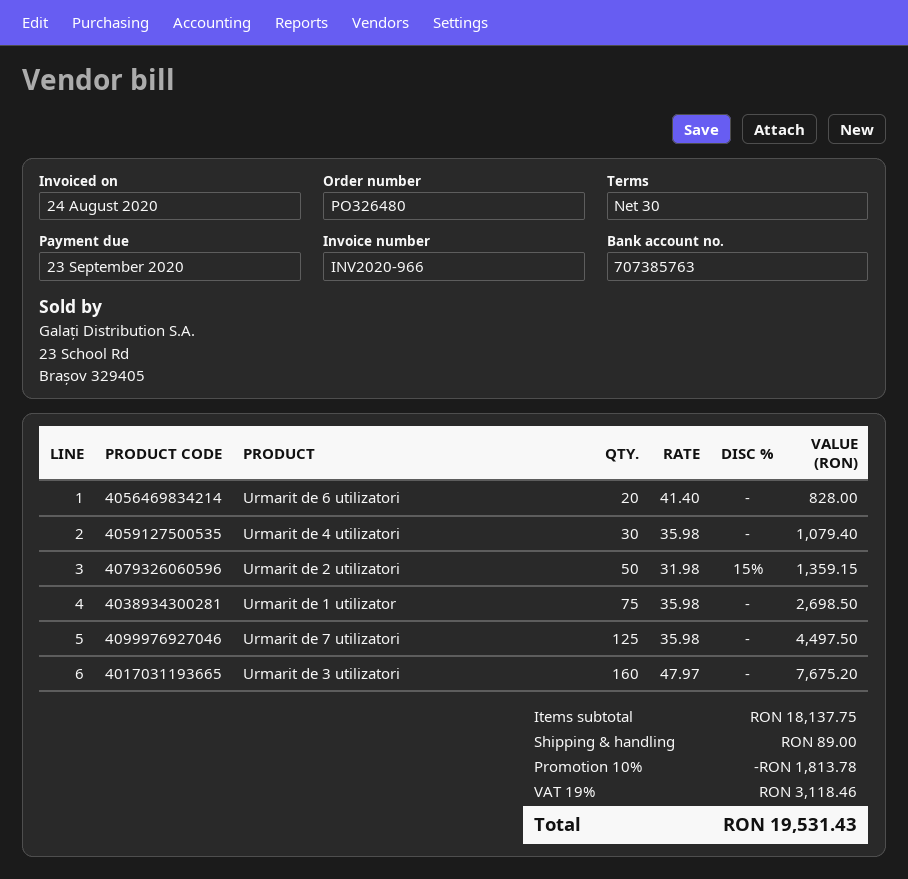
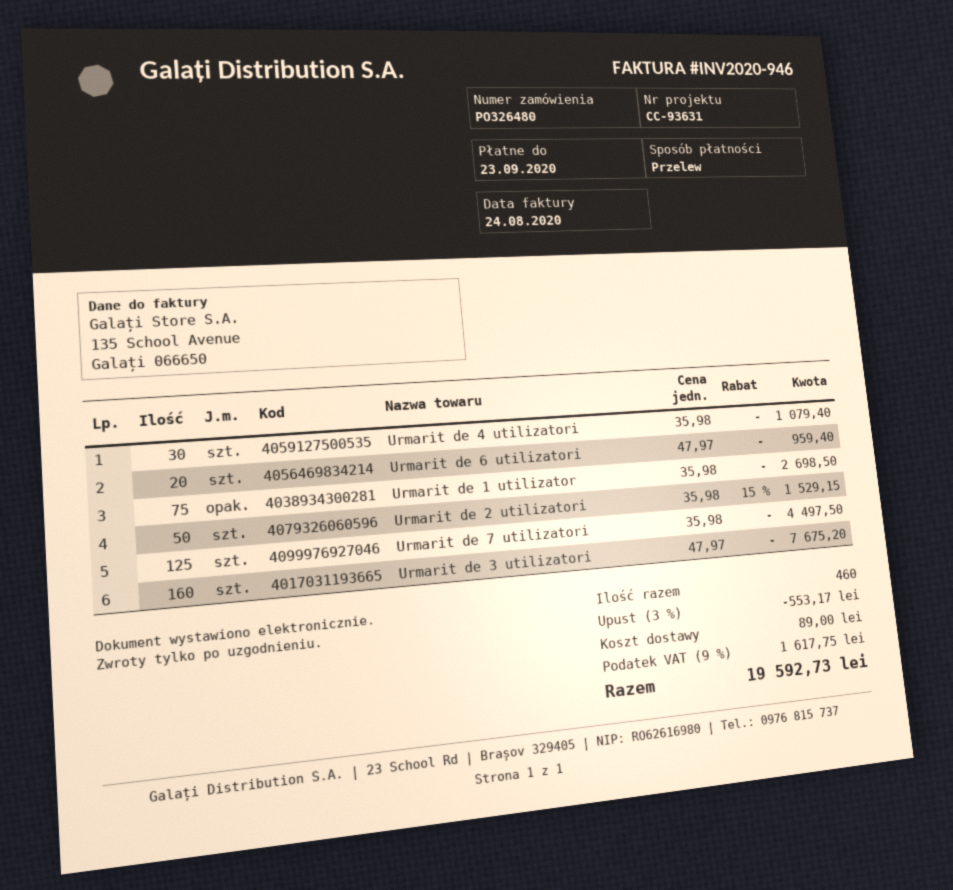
invoice number: INV2020-966 -> INV2020-946
Urmarit de 6 utilizatori: 20 x 41.40 = 828.00 -> 20 x 47.97 = 959.40
Urmarit de 2 utilizatori: 50 x 31.98 - 15% = 1359.15 -> 50 x 35.98 - 15% = 1529.15
discount: 10% = 1813.78 -> 3% = 553.17
tax: 19% = 3118.46 -> 9% = 1617.75
total: 19531.43 -> 19592.73

